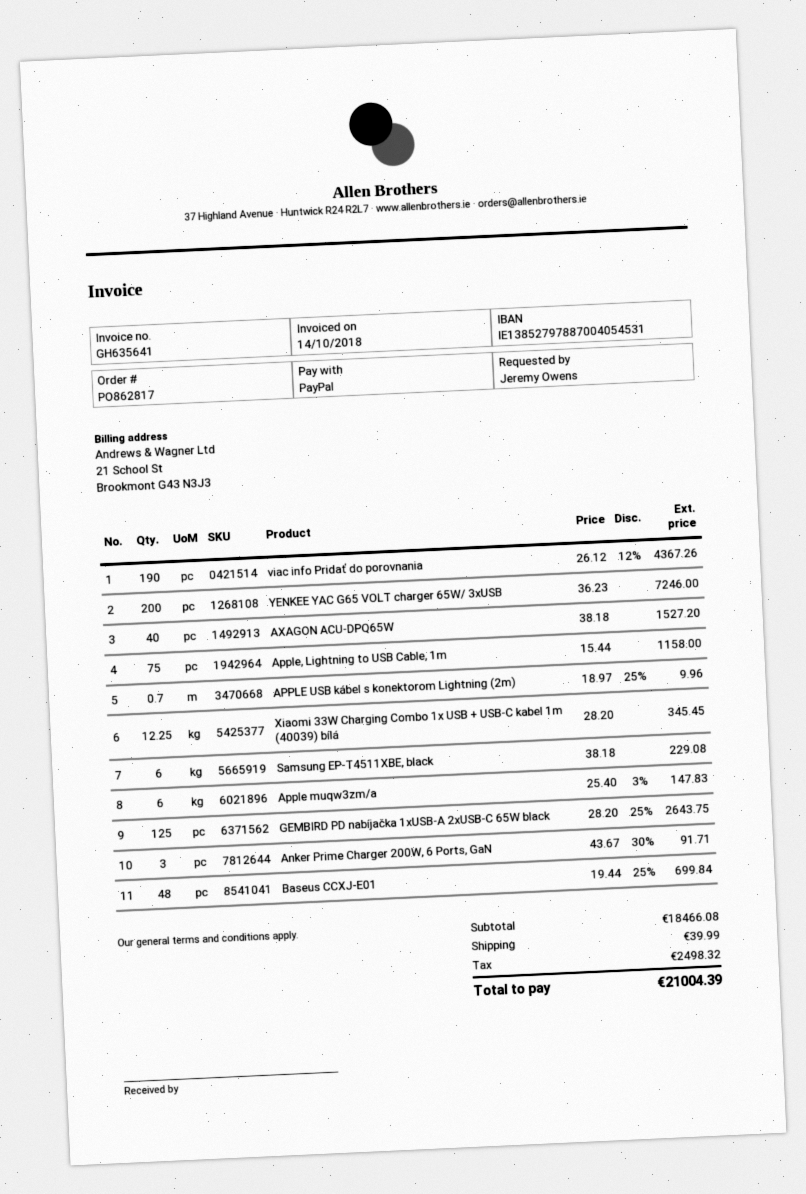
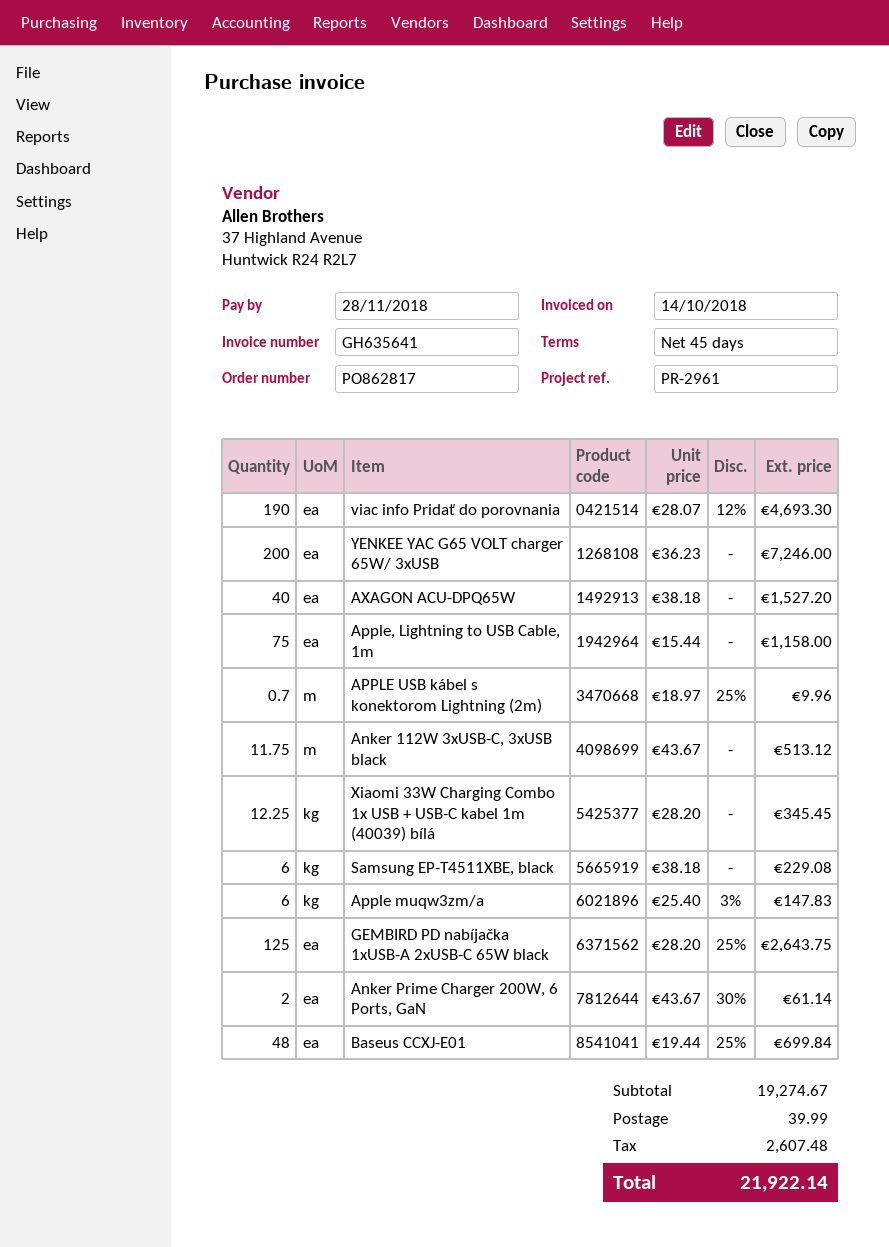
viac info Pridať do porovnania: 190 x 26.12 - 12% = 4367.26 -> 190 x 28.07 - 12% = 4693.30
Anker Prime Charger 200W, 6 Ports, GaN: 3 x 43.67 - 30% = 91.71 -> 2 x 43.67 - 30% = 61.14
Anker 112W 3xUSB-C, 3xUSB black: none -> 11.75 x 43.67 = 513.12
subtotal: 18466.08 -> 19274.67
tax: 2498.32 -> 2607.48
total: 21004.39 -> 21922.14

